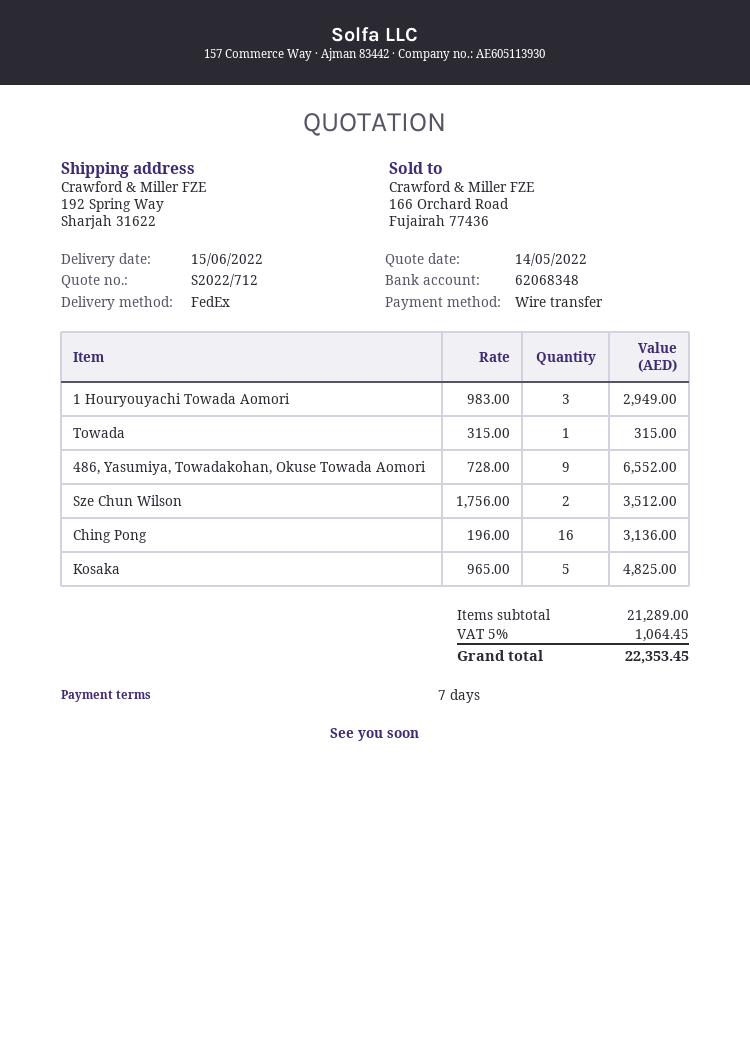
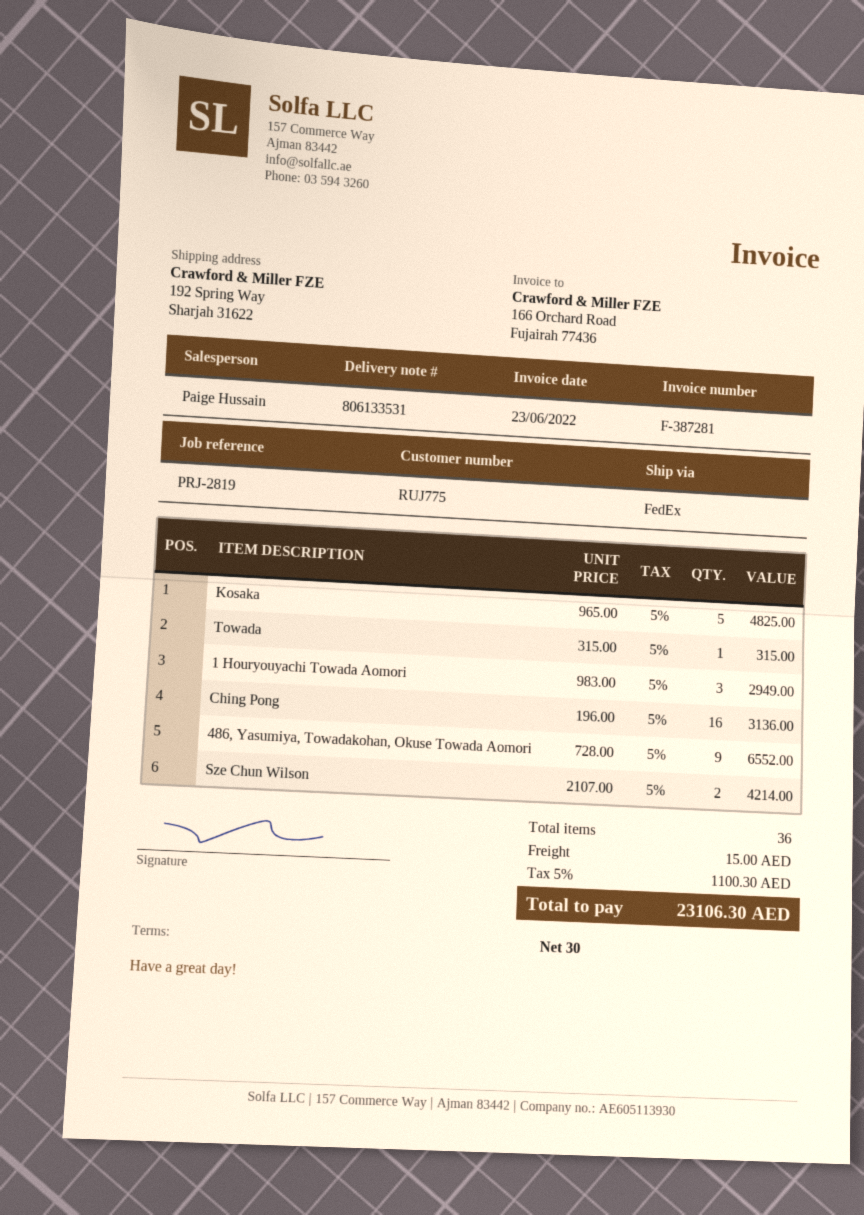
payment terms: 7 days -> 30 days
Sze Chun Wilson: 2 x 1756.00 = 3512.00 -> 2 x 2107.00 = 4214.00
shipping: none -> 15.00
tax: 5% = 1064.45 -> 5% = 1100.30
total: 22353.45 -> 23106.30

